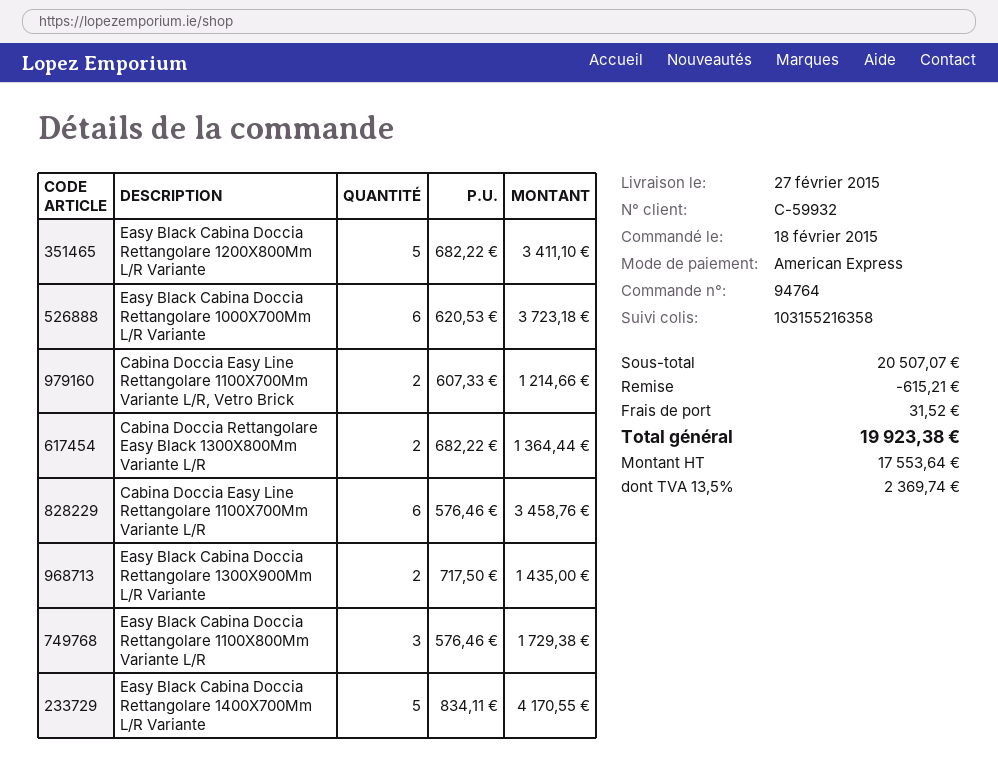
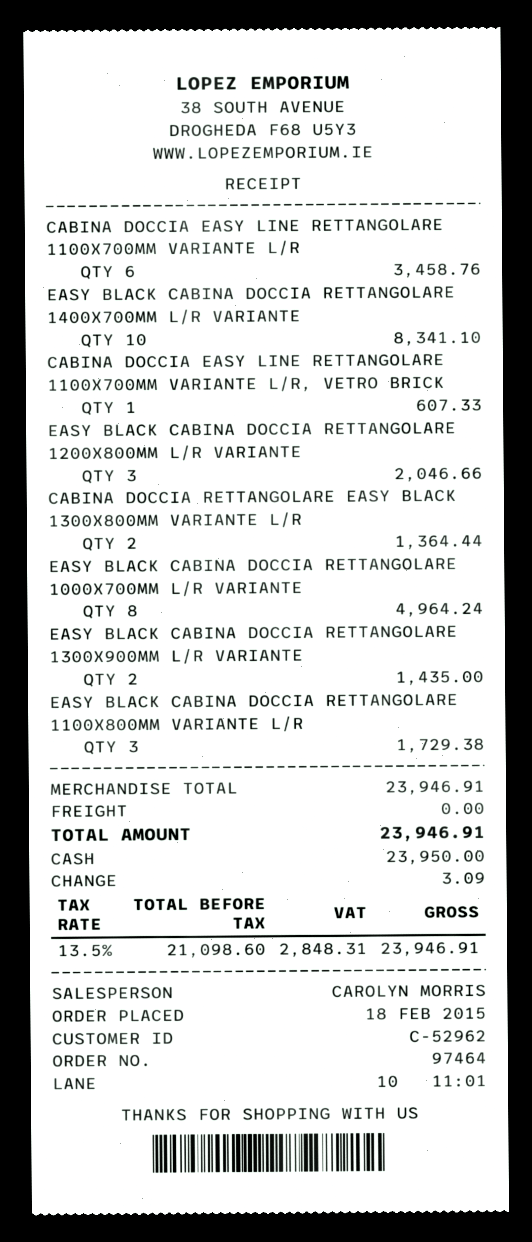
order number: 94764 -> 97464
customer number: C-59932 -> C-52962
payment method: American Express -> cash
Easy Black Cabina Doccia Rettangolare 1200X800Mm L/R Variante: 5 for 3411.10 -> 3 for 2046.66
Easy Black Cabina Doccia Rettangolare 1000X700Mm L/R Variante: 6 for 3723.18 -> 8 for 4964.24
Cabina Doccia Easy Line Rettangolare 1100X700Mm Variante L/R, Vetro Brick: 2 for 1214.66 -> 1 for 607.33
Easy Black Cabina Doccia Rettangolare 1400X700Mm L/R Variante: 5 for 4170.55 -> 10 for 8341.10
subtotal: 20507.07 -> 23946.91
discount: 615.21 -> none
shipping: 31.52 -> 0.00
net: 17553.64 -> 21098.60
tax: 13.5% = 2369.74 -> 13.5% = 2848.31
total: 19923.38 -> 23946.91

